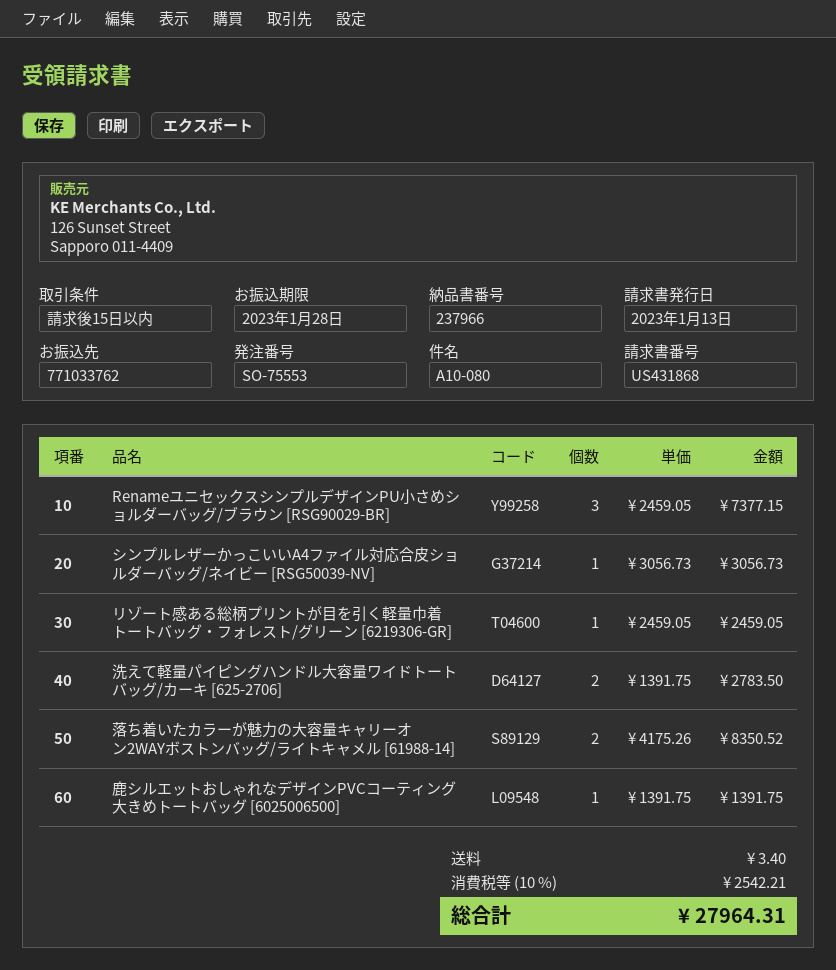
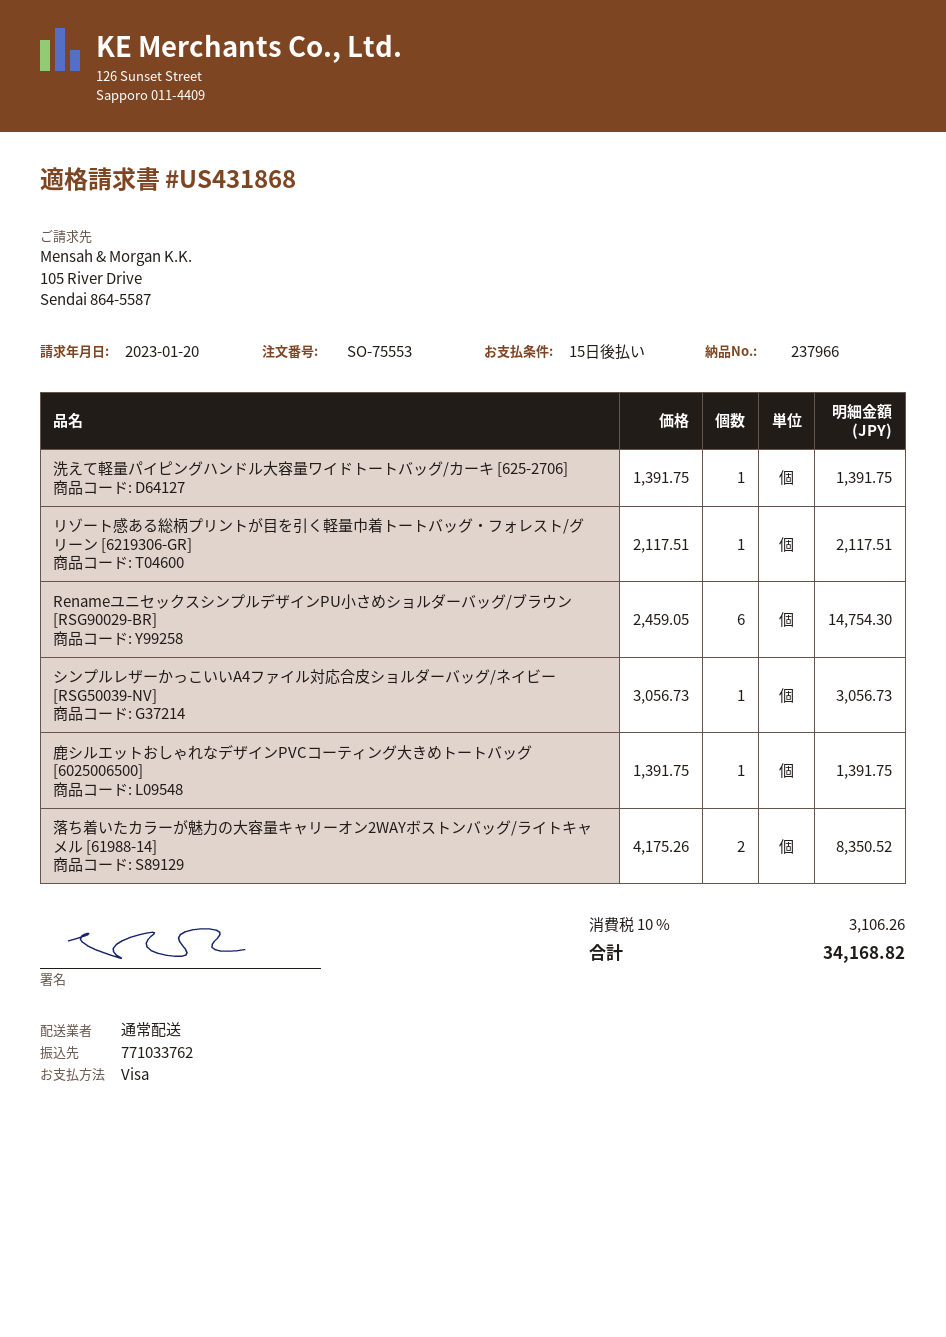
invoice date: 2023-01-13 -> 2023-01-20
RenameユニセックスシンプルデザインPU小さめショルダーバッグ/ブラウン [RSG90029-BR]: 3 x 2459.05 = 7377.15 -> 6 x 2459.05 = 14754.30
リゾート感ある総柄プリントが目を引く軽量巾着トートバッグ・フォレスト/グリーン [6219306-GR]: 1 x 2459.05 = 2459.05 -> 1 x 2117.51 = 2117.51
洗えて軽量パイピングハンドル大容量ワイドトートバッグ/カーキ [625-2706]: 2 x 1391.75 = 2783.50 -> 1 x 1391.75 = 1391.75
shipping: 3.40 -> none
tax: 10% = 2542.21 -> 10% = 3106.26
total: 27964.31 -> 34168.82

